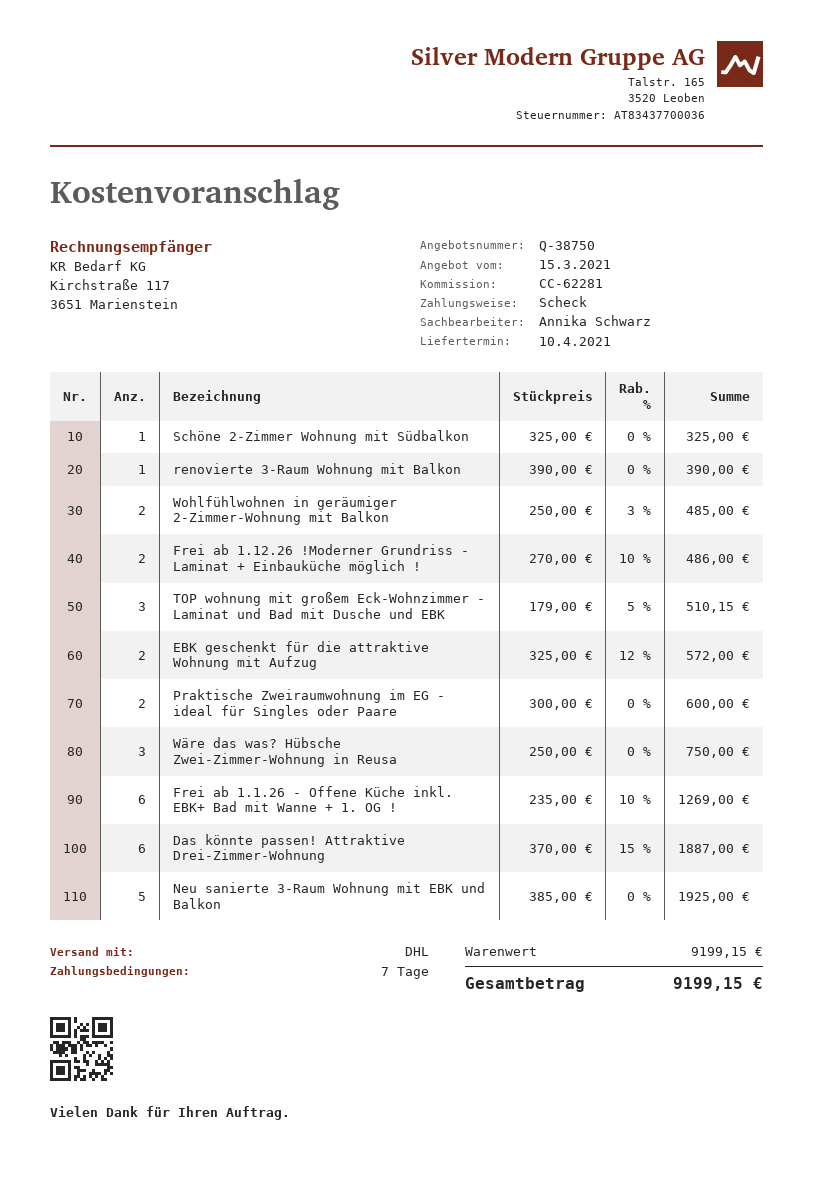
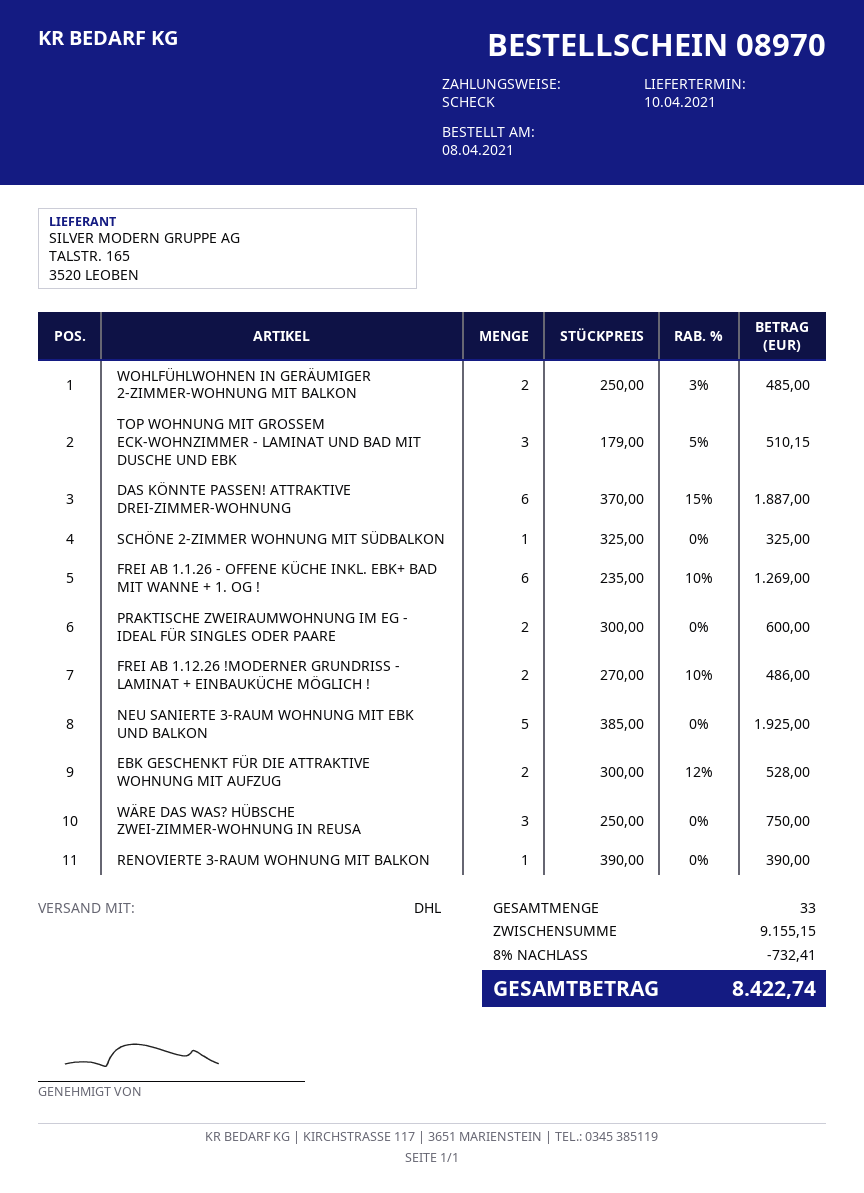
EBK geschenkt für die attraktive Wohnung mit Aufzug: 2 x 325.00 - 12% = 572.00 -> 2 x 300.00 - 12% = 528.00
subtotal: 9199.15 -> 9155.15
discount: none -> 8% = 732.41
total: 9199.15 -> 8422.74

